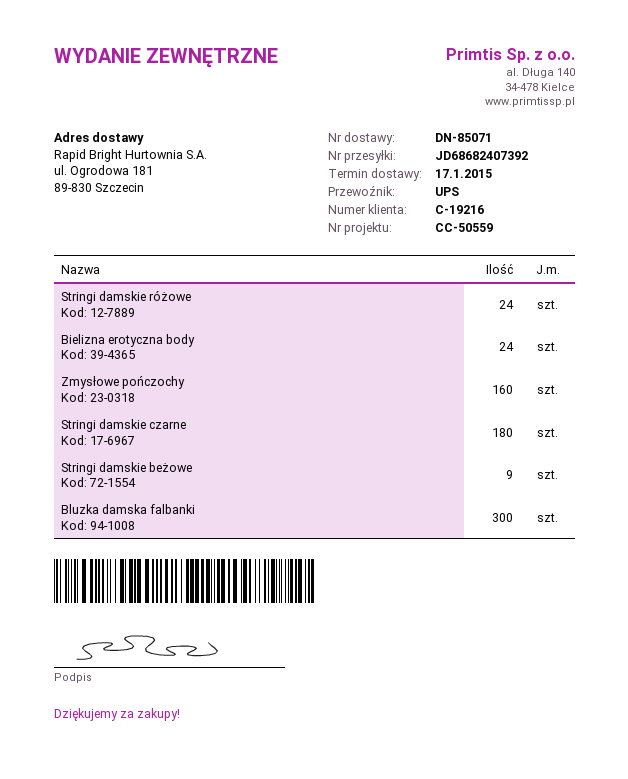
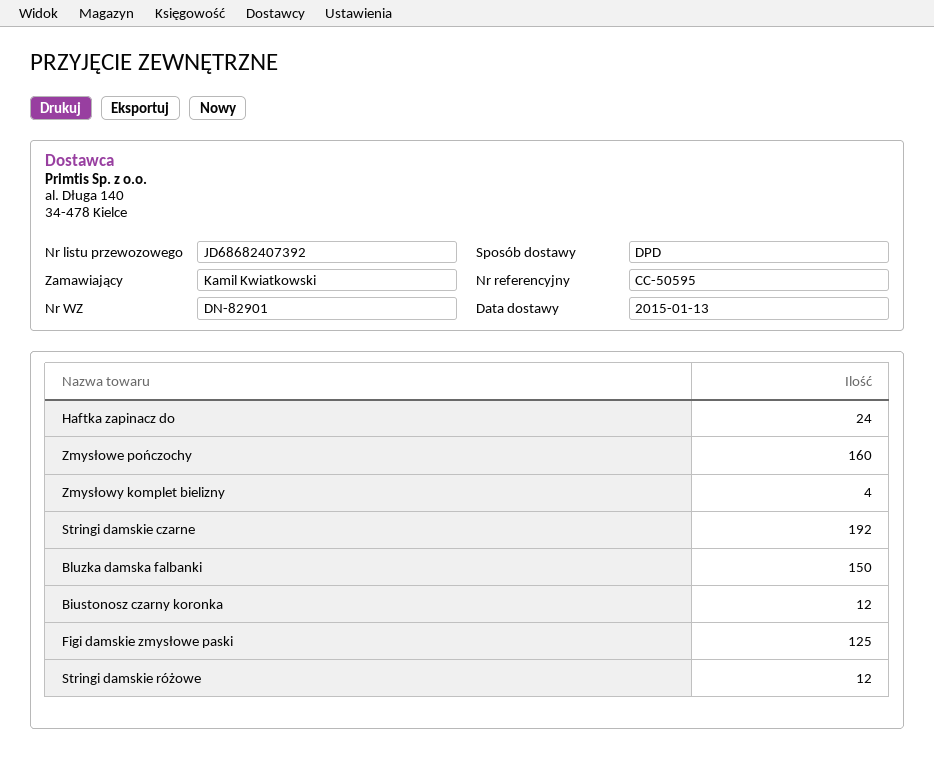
delivery note number: DN-85071 -> DN-82901
delivery date: 2015-01-17 -> 2015-01-13
reference: CC-50559 -> CC-50595
shipping method: UPS -> DPD
Stringi damskie różowe: 24 -> 12
Bielizna erotyczna body: 24 -> none
Stringi damskie czarne: 180 -> 192
Stringi damskie beżowe: 9 -> none
Bluzka damska falbanki: 300 -> 150
Haftka zapinacz do: none -> 24
Zmysłowy komplet bielizny: none -> 4
Biustonosz czarny koronka: none -> 12
Figi damskie zmysłowe paski: none -> 125

